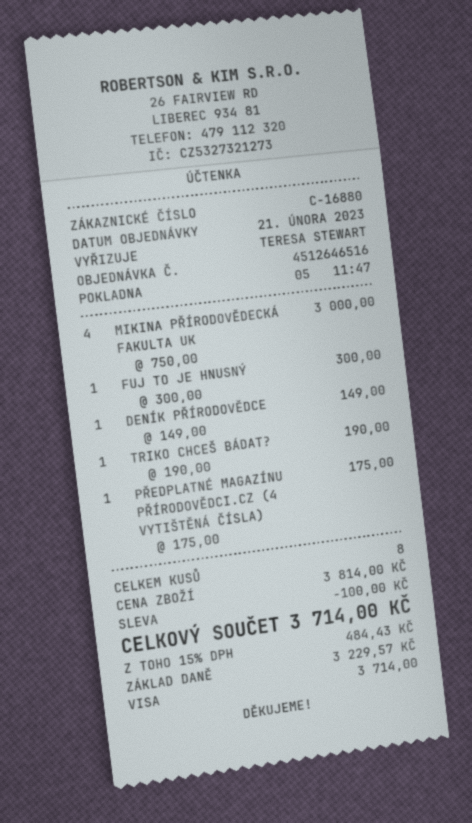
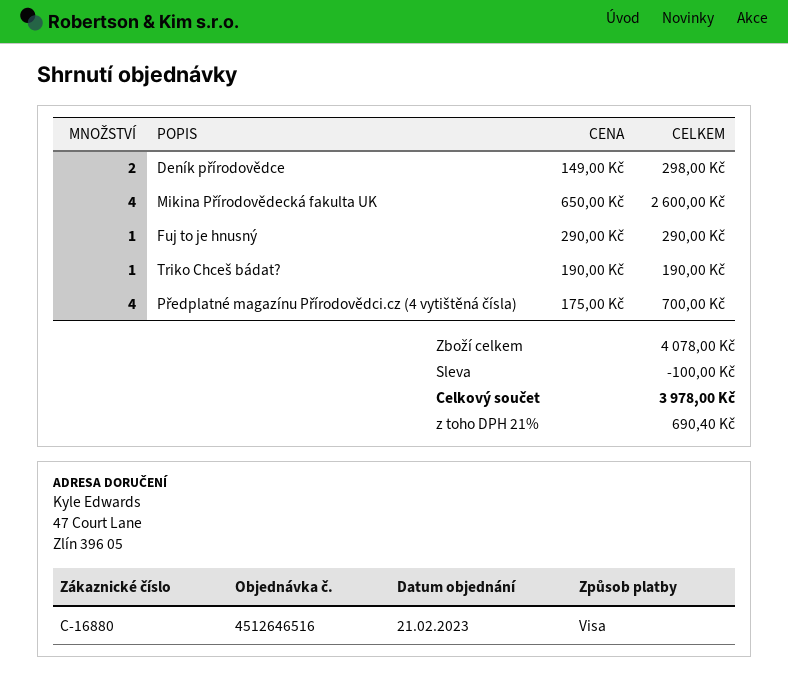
MIKINA PŘÍRODOVĚDECKÁ FAKULTA UK: 4 x 750.00 = 3000.00 -> 4 x 650.00 = 2600.00
FUJ TO JE HNUSNÝ: 1 x 300.00 = 300.00 -> 1 x 290.00 = 290.00
DENÍK PŘÍRODOVĚDCE: 1 x 149.00 = 149.00 -> 2 x 149.00 = 298.00
PŘEDPLATNÉ MAGAZÍNU PŘÍRODOVĚDCI.CZ (4 VYTIŠTĚNÁ ČÍSLA): 1 x 175.00 = 175.00 -> 4 x 175.00 = 700.00
subtotal: 3814.00 -> 4078.00
tax: 15% = 484.43 -> 21% = 690.40
total: 3714.00 -> 3978.00

